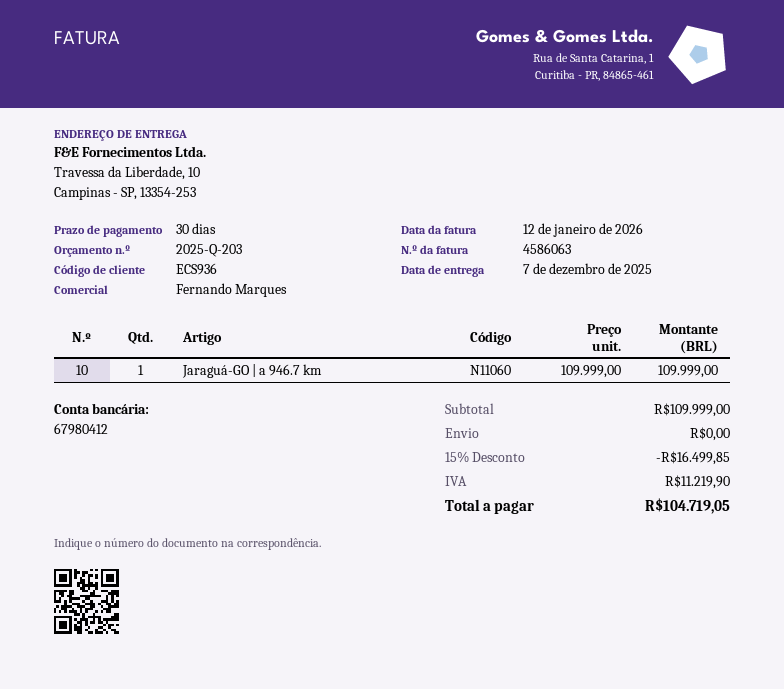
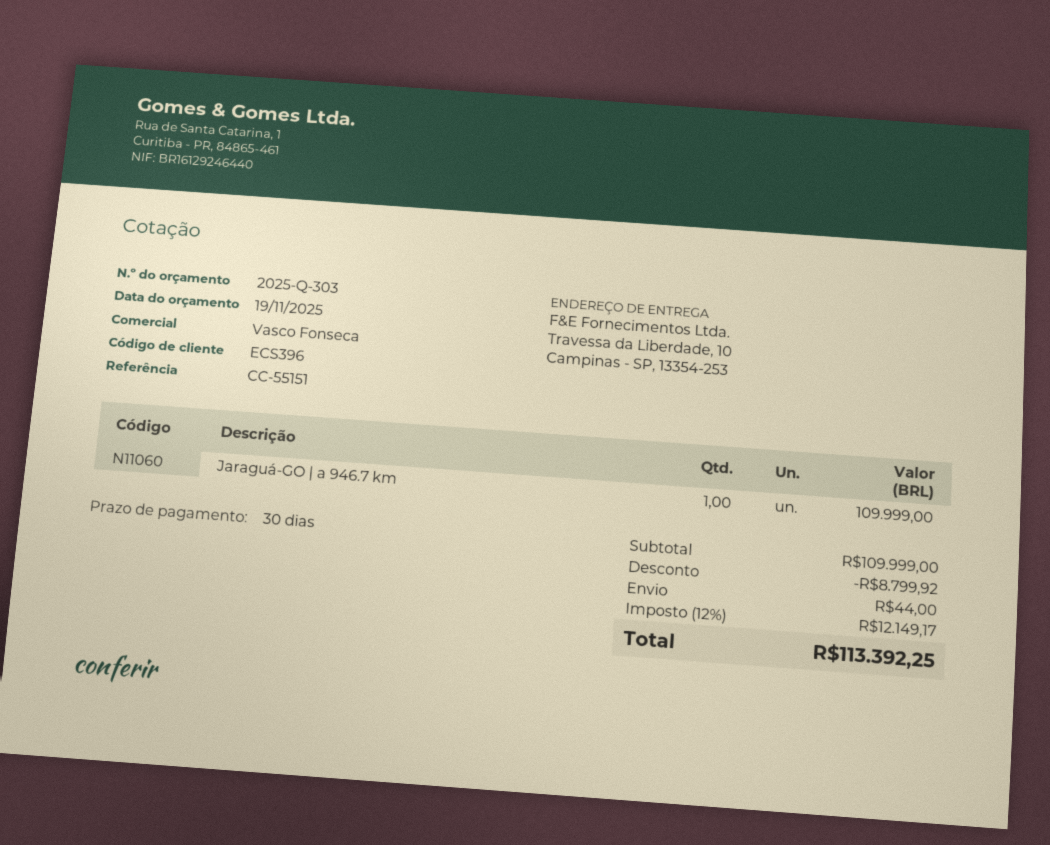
quote number: 2025-Q-203 -> 2025-Q-303
customer number: ECS936 -> ECS396
sales rep: Fernando Marques -> Vasco Fonseca
discount: 16499.85 -> 8799.92
shipping: 0.00 -> 44.00
tax: 11219.90 -> 12149.17
total: 104719.05 -> 113392.25

